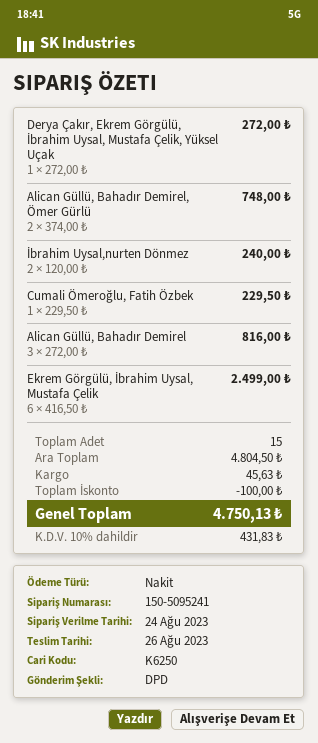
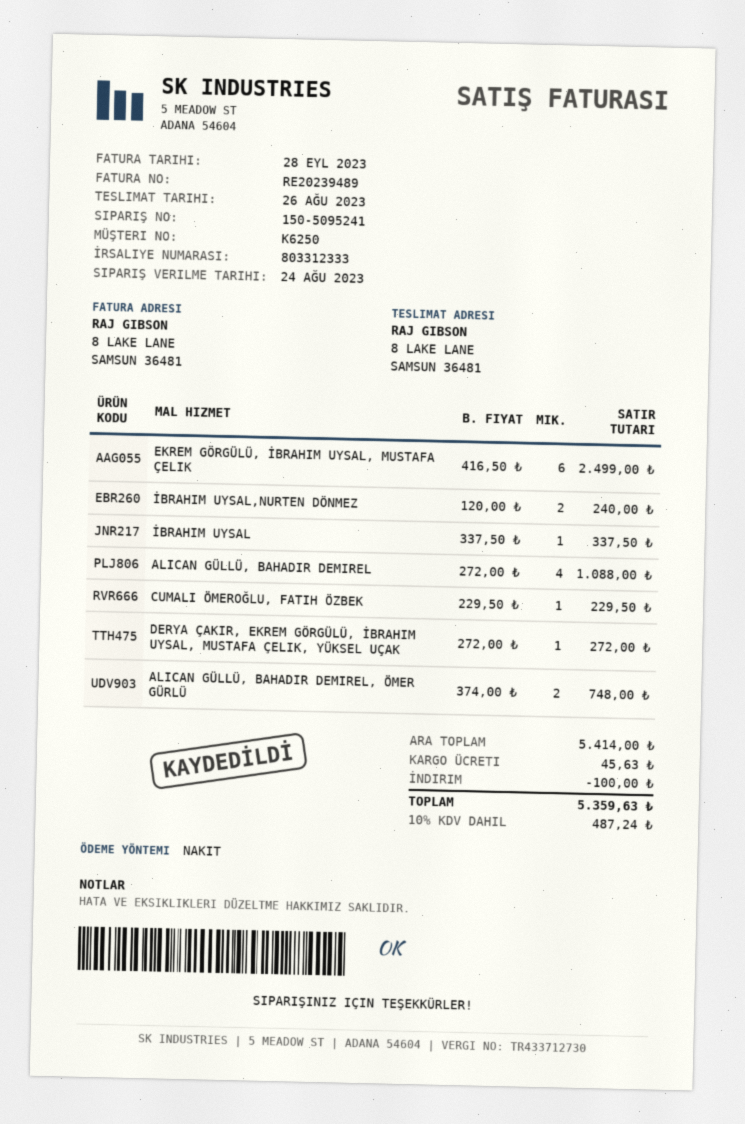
Alican Güllü, Bahadır Demirel: 3 x 272.00 = 816.00 -> 4 x 272.00 = 1088.00
İBRAHIM UYSAL: none -> 1 x 337.50 = 337.50
subtotal: 4804.50 -> 5414.00
tax: 10% = 431.83 -> 10% = 487.24
total: 4750.13 -> 5359.63

